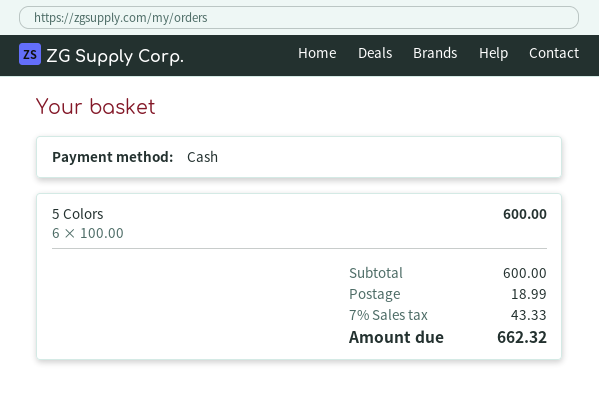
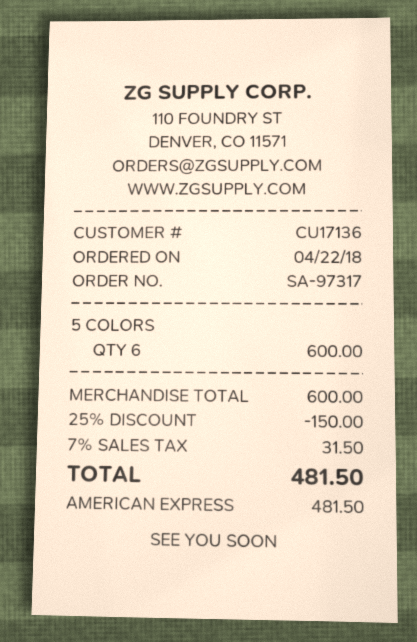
payment method: cash -> American Express
discount: none -> 25% = 150.00
shipping: 18.99 -> none
tax: 7% = 43.33 -> 7% = 31.50
total: 662.32 -> 481.50

